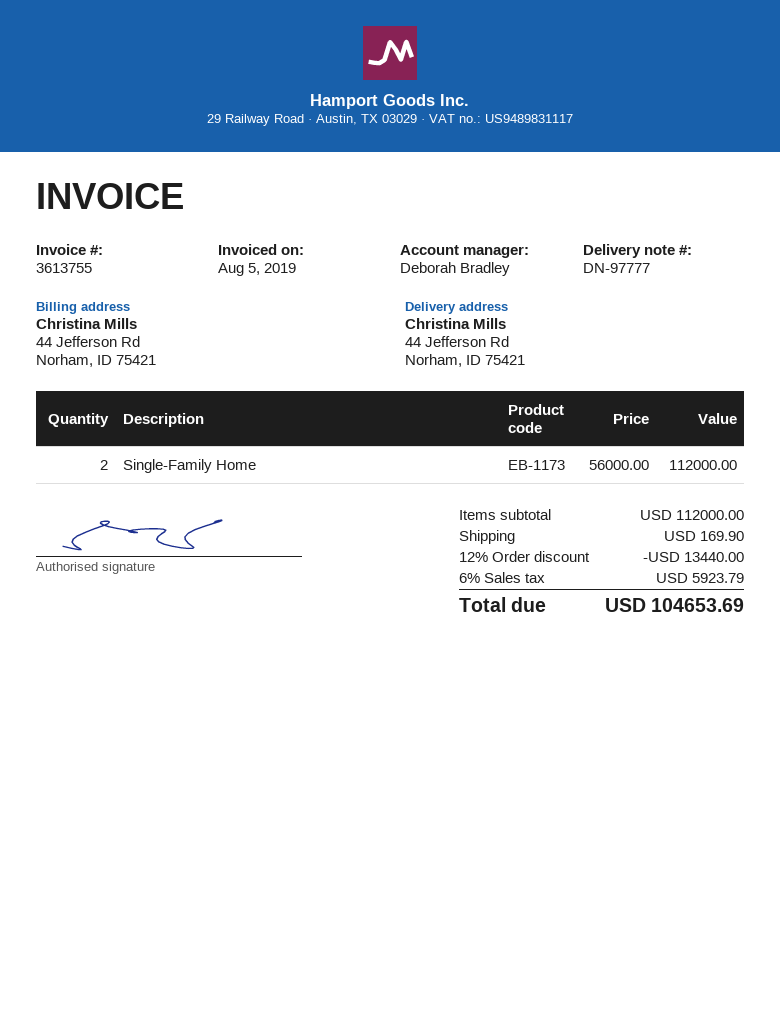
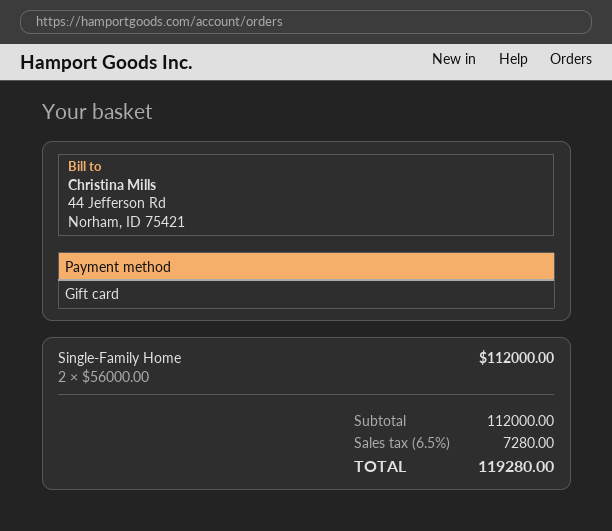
discount: 12% = 13440.00 -> none
shipping: 169.90 -> none
tax: 6% = 5923.79 -> 6.5% = 7280.00
total: 104653.69 -> 119280.00

